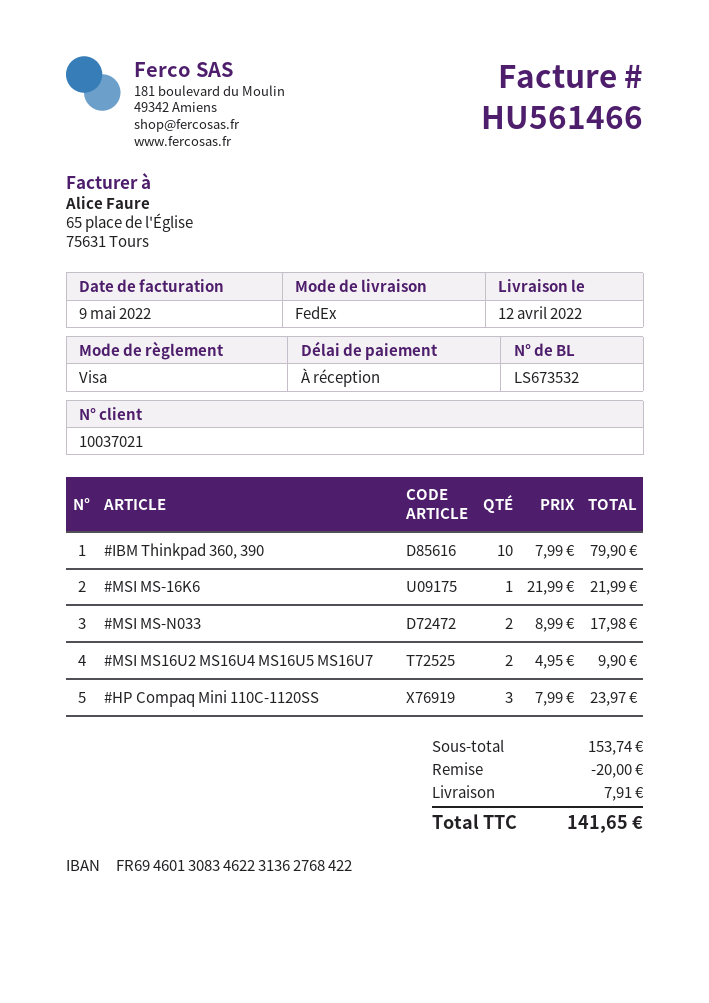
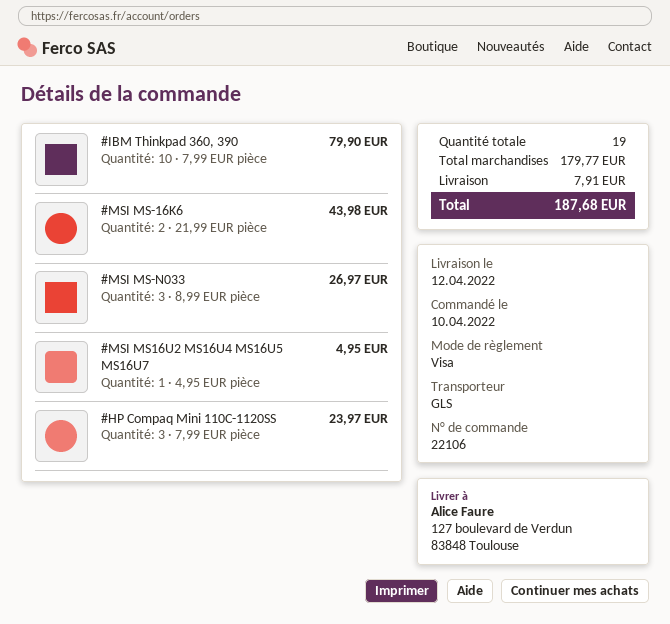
shipping method: FedEx -> GLS
#MSI MS-16K6: 1 x 21.99 = 21.99 -> 2 x 21.99 = 43.98
#MSI MS-N033: 2 x 8.99 = 17.98 -> 3 x 8.99 = 26.97
#MSI MS16U2 MS16U4 MS16U5 MS16U7: 2 x 4.95 = 9.90 -> 1 x 4.95 = 4.95
subtotal: 153.74 -> 179.77
discount: 20.00 -> none
total: 141.65 -> 187.68

